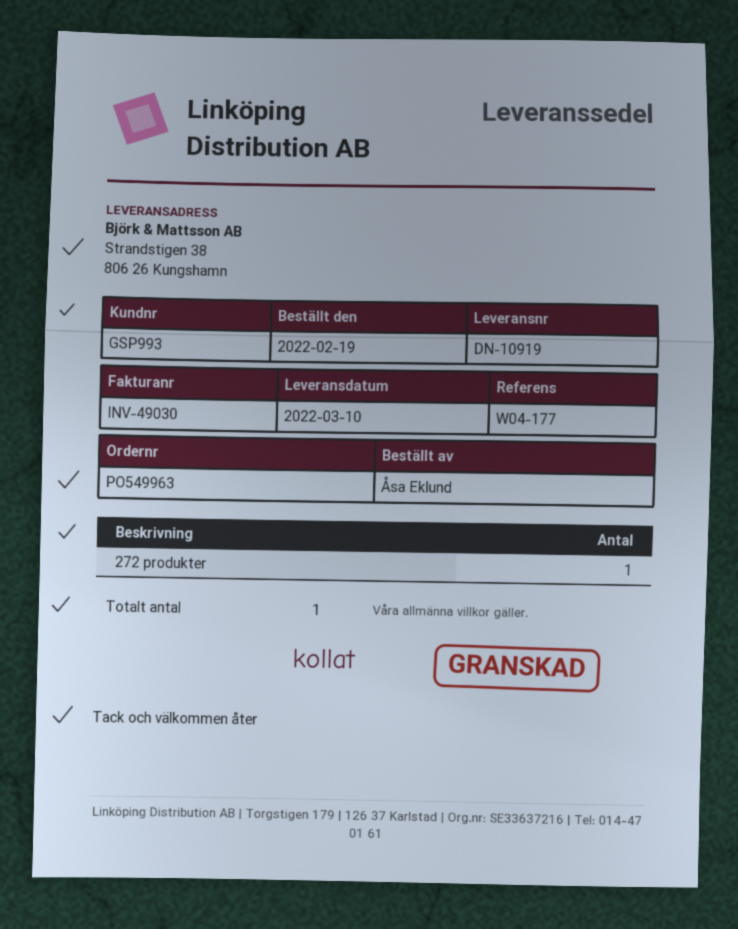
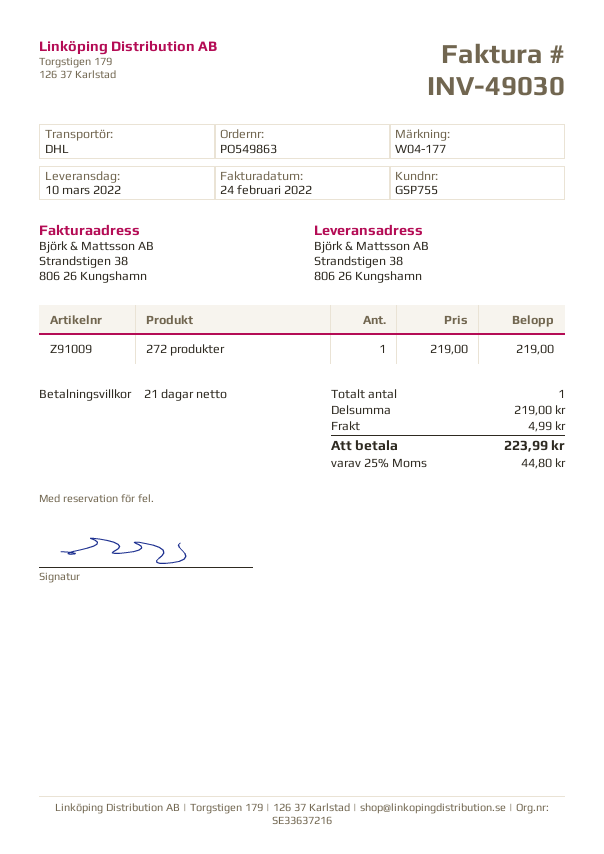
order number: PO549963 -> PO549863
customer number: GSP993 -> GSP755

